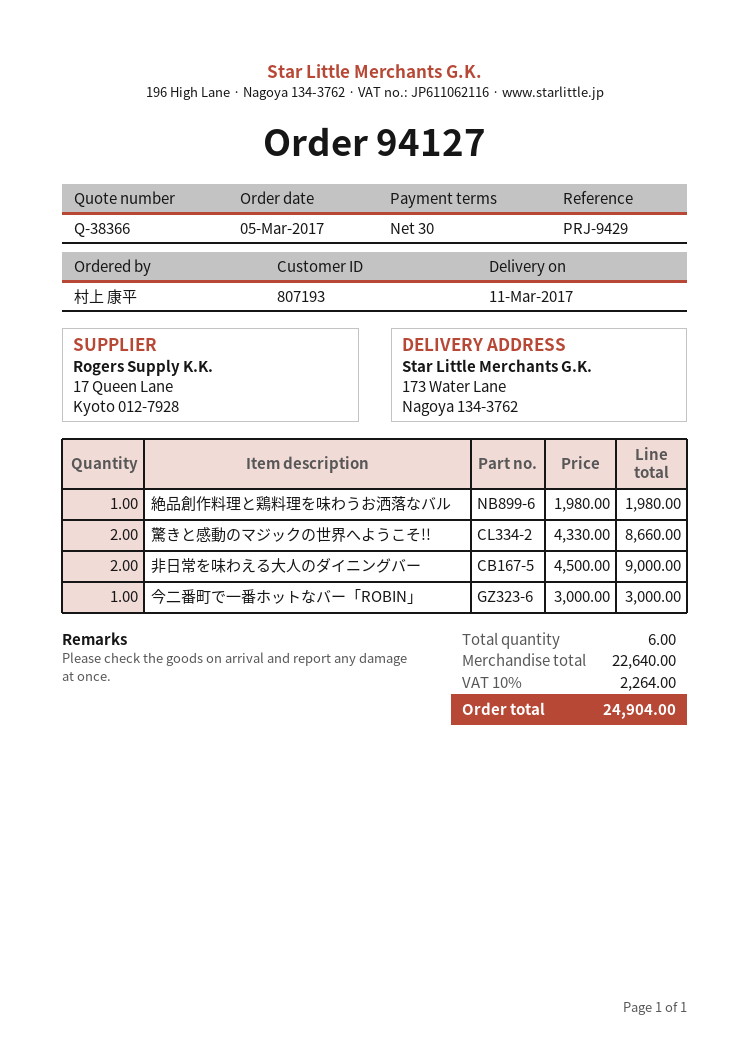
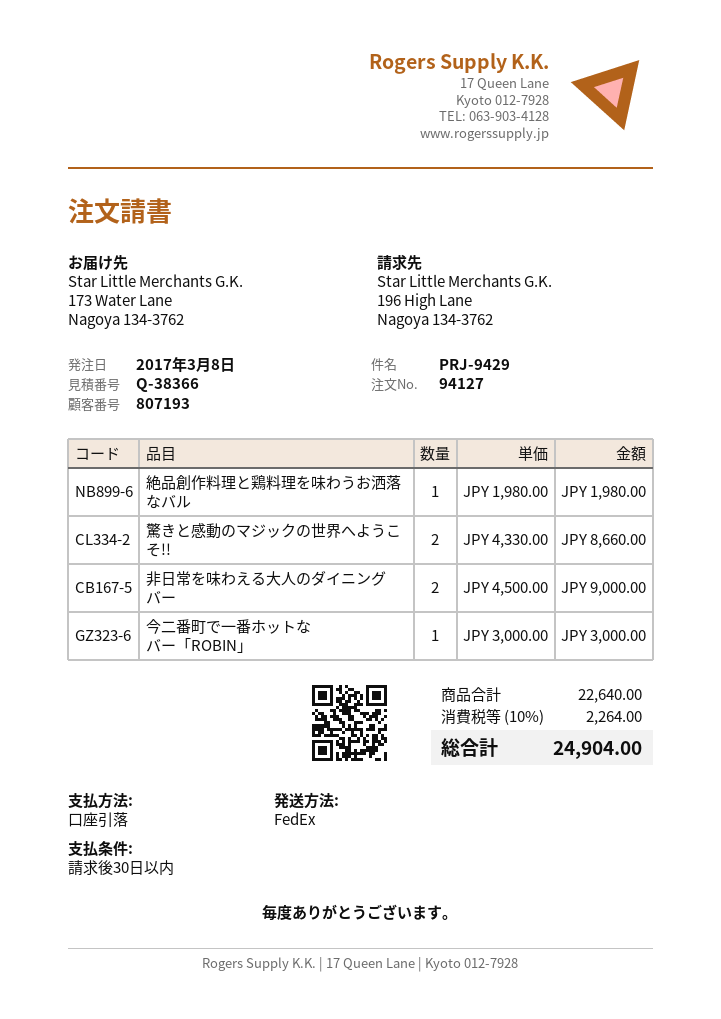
order date: 2017-03-05 -> 2017-03-08

